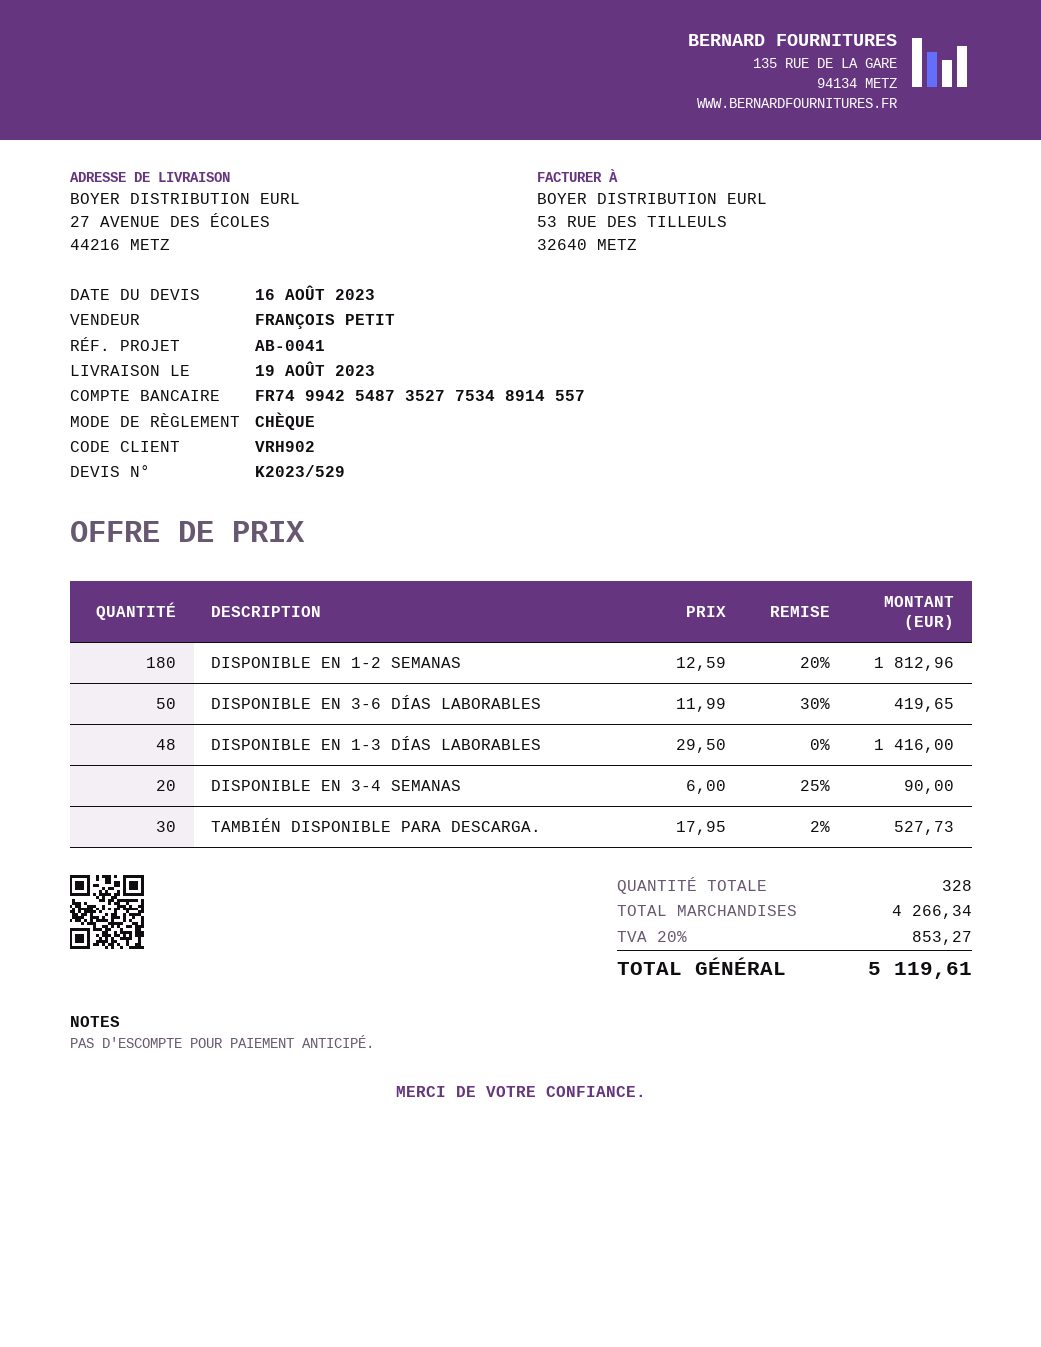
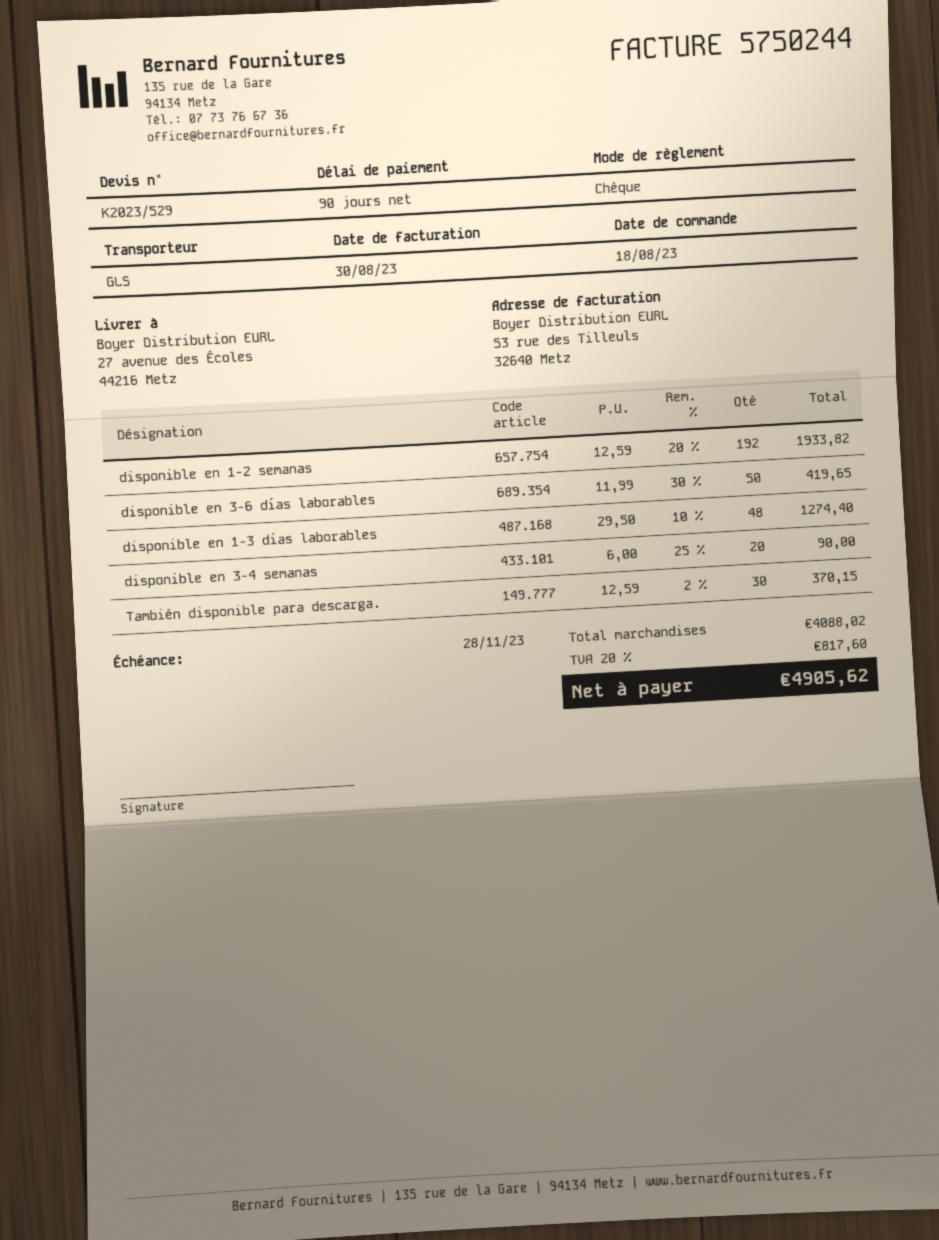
DISPONIBLE EN 1-2 SEMANAS: 180 x 12.59 - 20% = 1812.96 -> 192 x 12.59 - 20% = 1933.82
DISPONIBLE EN 1-3 DÍAS LABORABLES: 48 x 29.50 = 1416.00 -> 48 x 29.50 - 10% = 1274.40
TAMBIÉN DISPONIBLE PARA DESCARGA.: 30 x 17.95 - 2% = 527.73 -> 30 x 12.59 - 2% = 370.15
subtotal: 4266.34 -> 4088.02
tax: 20% = 853.27 -> 20% = 817.60
total: 5119.61 -> 4905.62

